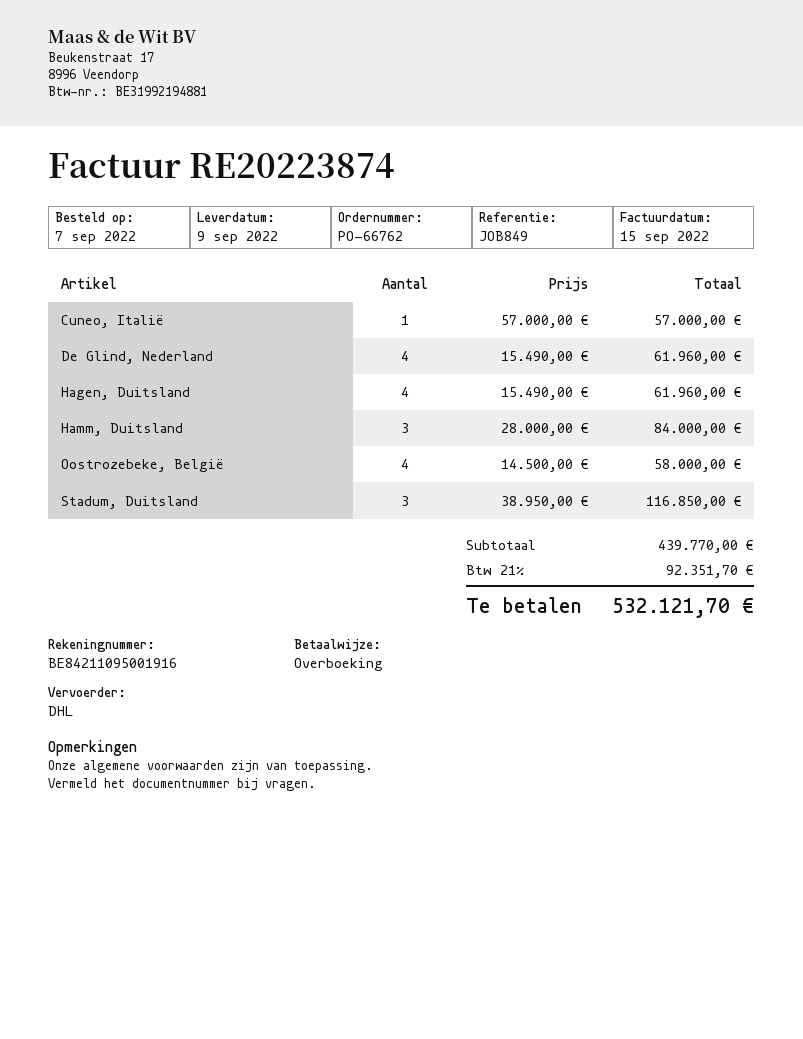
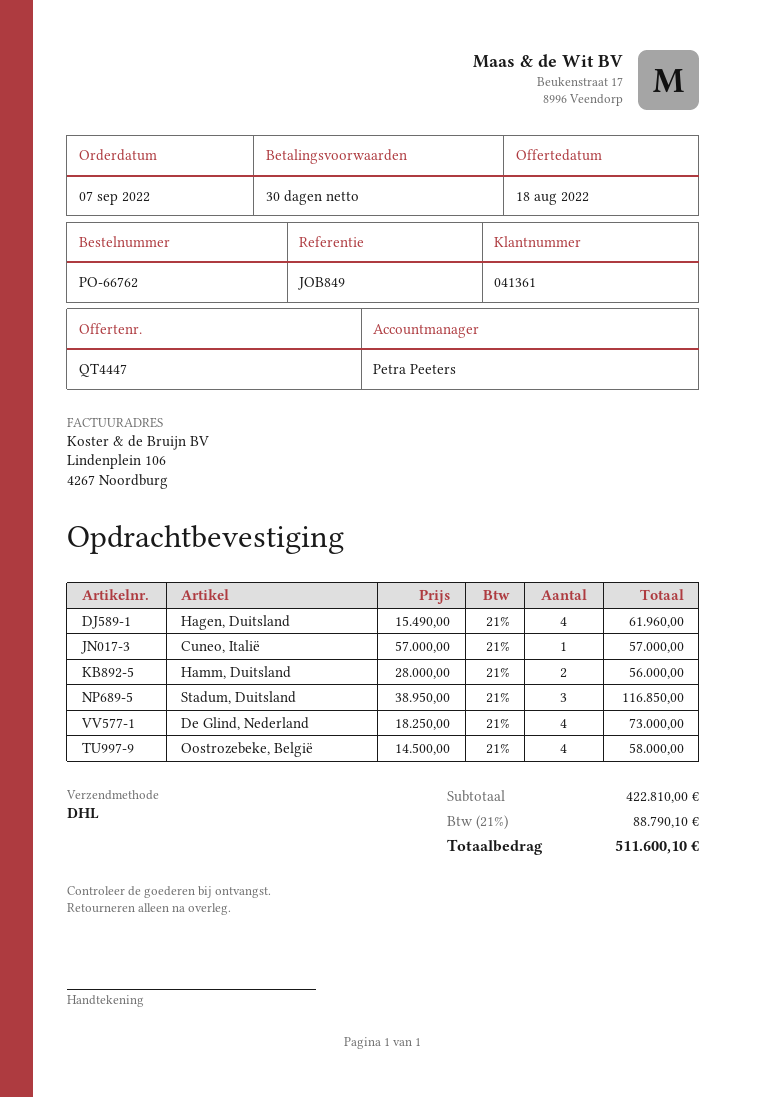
De Glind, Nederland: 4 x 15490.00 = 61960.00 -> 4 x 18250.00 = 73000.00
Hamm, Duitsland: 3 x 28000.00 = 84000.00 -> 2 x 28000.00 = 56000.00
subtotal: 439770.00 -> 422810.00
tax: 21% = 92351.70 -> 21% = 88790.10
total: 532121.70 -> 511600.10

